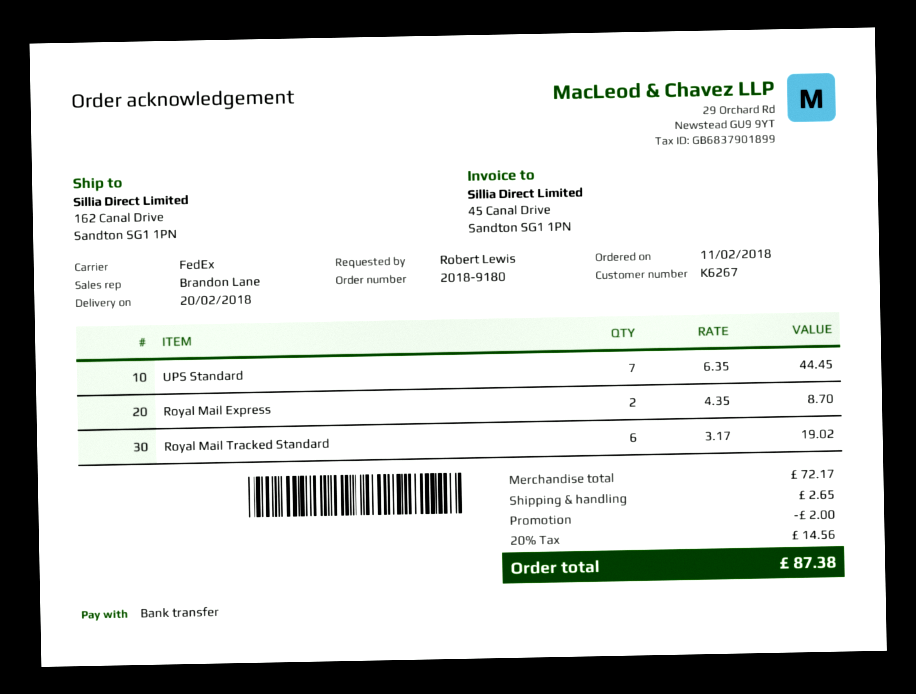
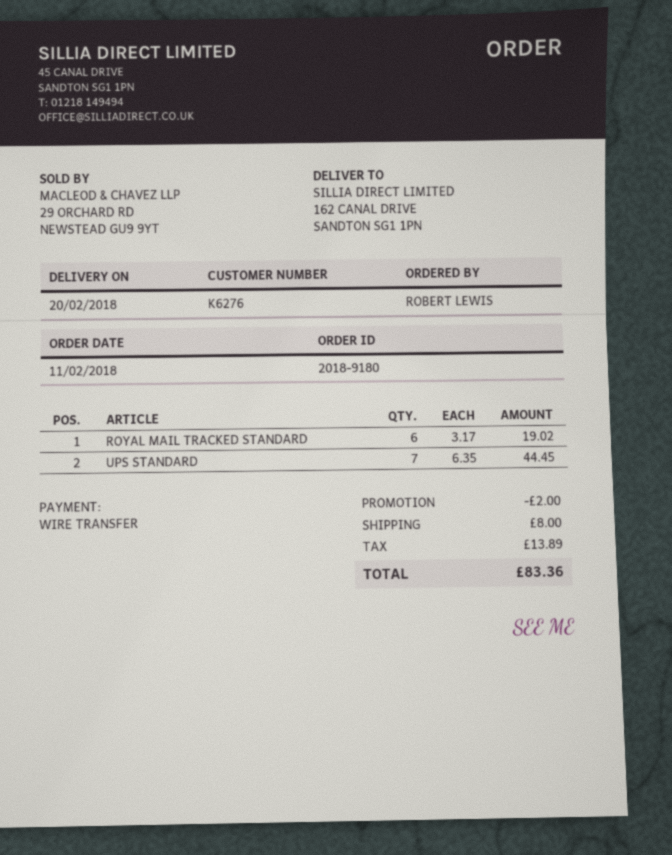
customer number: K6267 -> K6276
Royal Mail Express: 2 x 4.35 = 8.70 -> none
shipping: 2.65 -> 8.00
tax: 14.56 -> 13.89
total: 87.38 -> 83.36

